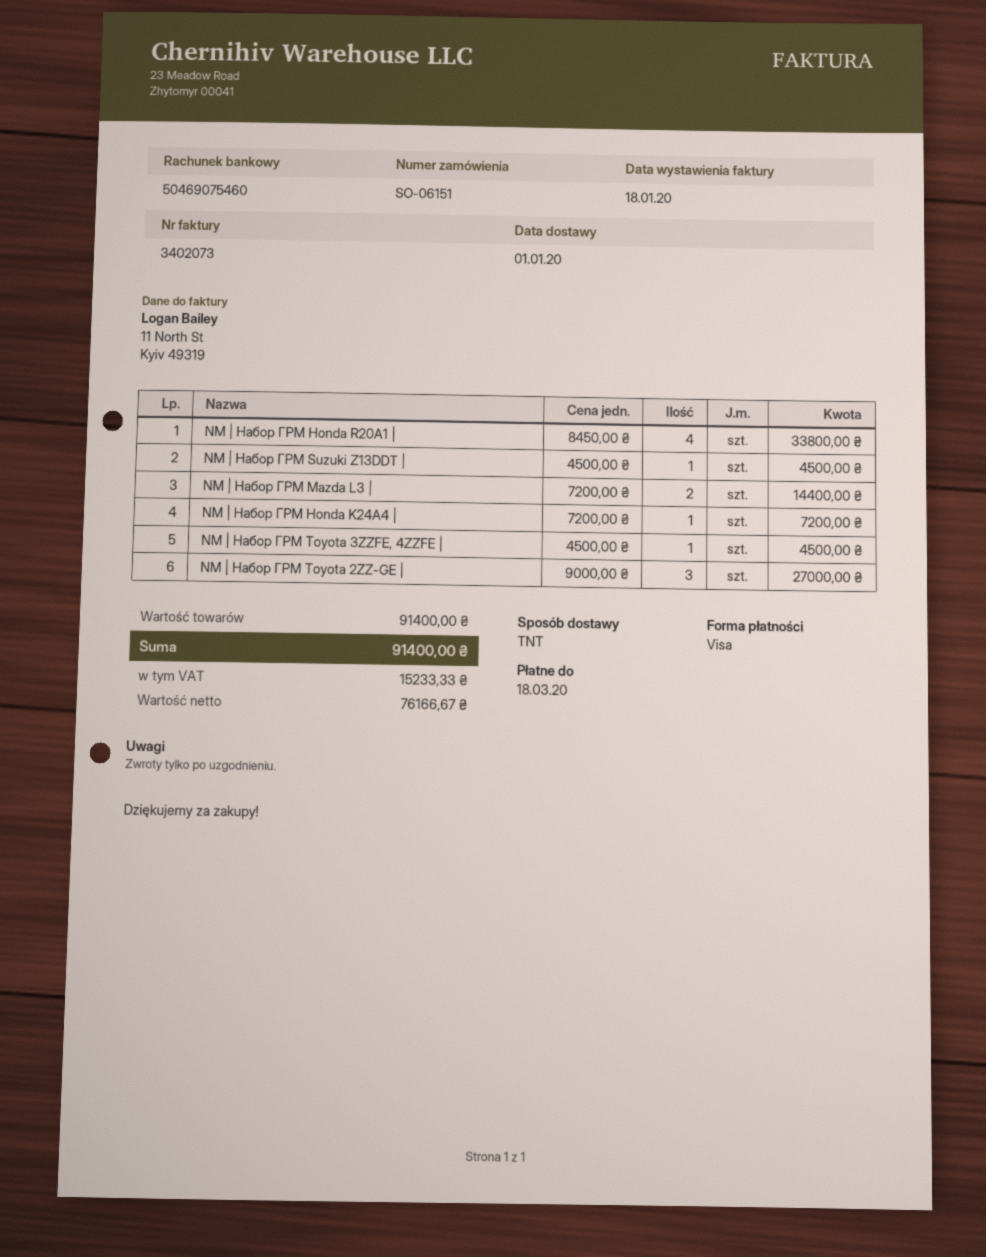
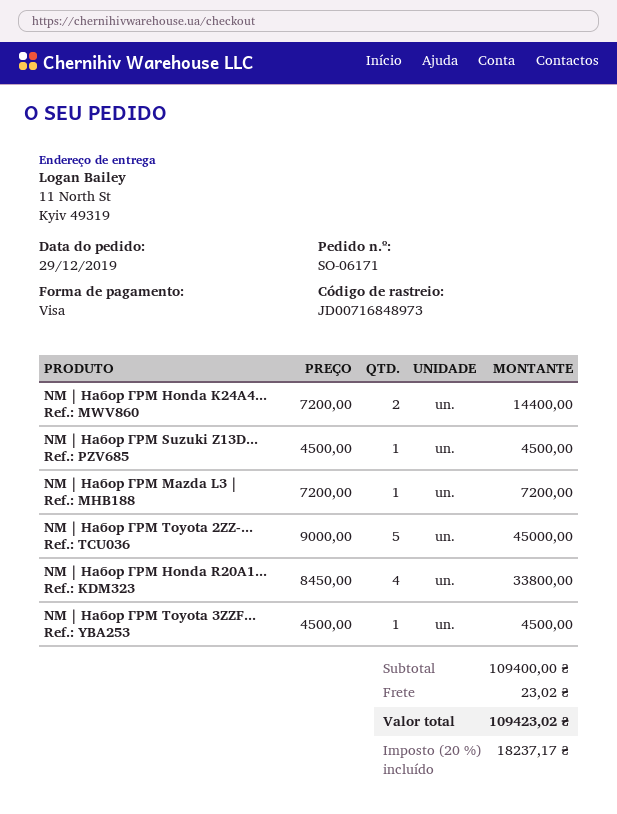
order number: SO-06151 -> SO-06171
NM | Набор ГРМ Mazda L3 |: 2 x 7200.00 = 14400.00 -> 1 x 7200.00 = 7200.00
NM | Набор ГРМ Honda K24A4 |: 1 x 7200.00 = 7200.00 -> 2 x 7200.00 = 14400.00
NM | Набор ГРМ Toyota 2ZZ-GE |: 3 x 9000.00 = 27000.00 -> 5 x 9000.00 = 45000.00
subtotal: 91400.00 -> 109400.00
shipping: none -> 23.02
tax: 15233.33 -> 18237.17
total: 91400.00 -> 109423.02

